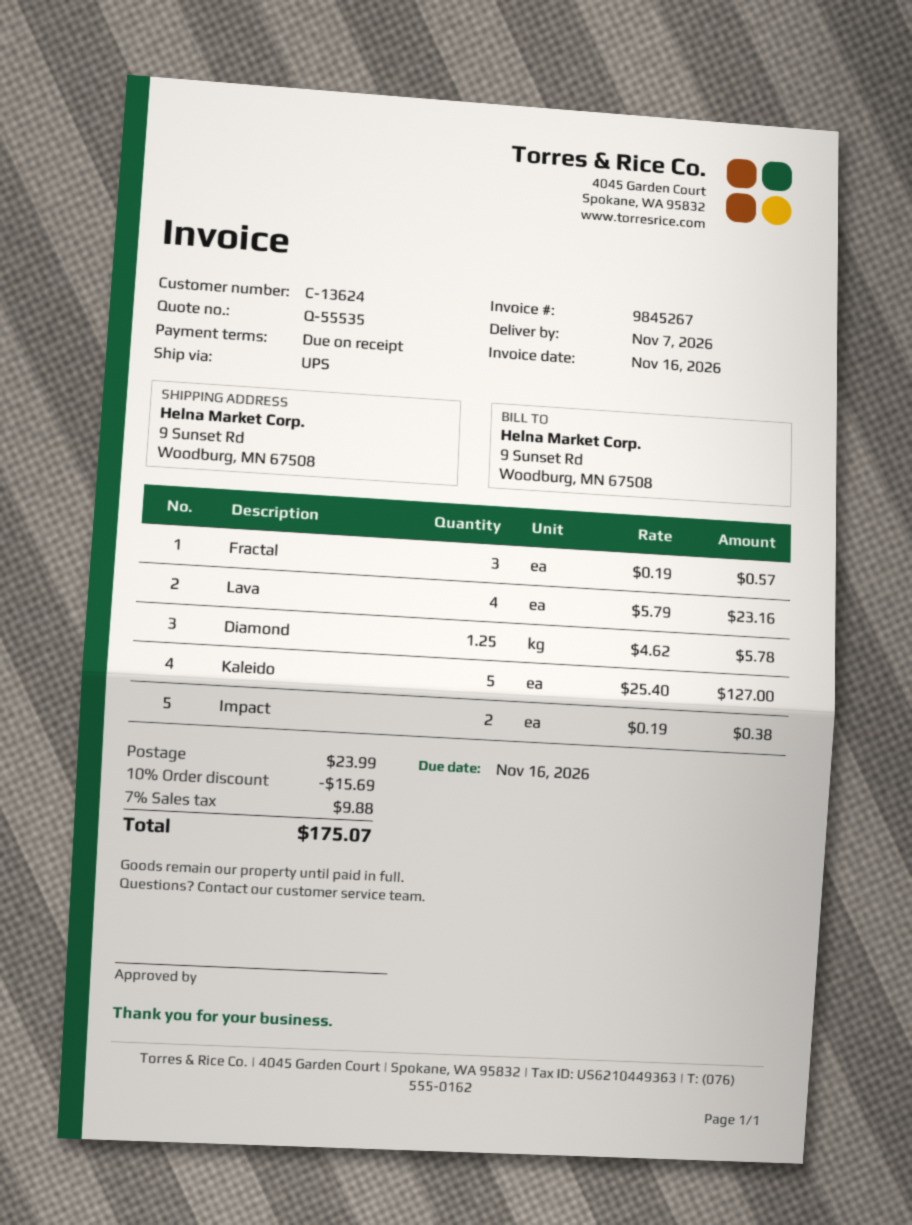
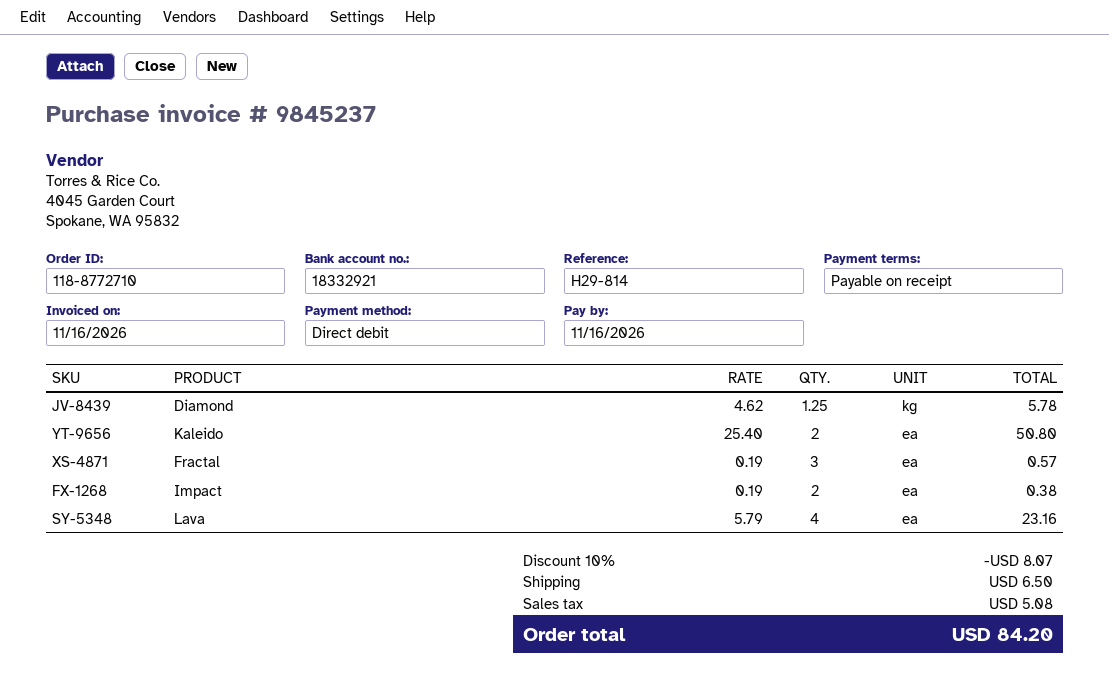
invoice number: 9845267 -> 9845237
Kaleido: 5 x 25.40 = 127.00 -> 2 x 25.40 = 50.80
discount: 10% = 15.69 -> 10% = 8.07
shipping: 23.99 -> 6.50
tax: 9.88 -> 5.08
total: 175.07 -> 84.20

